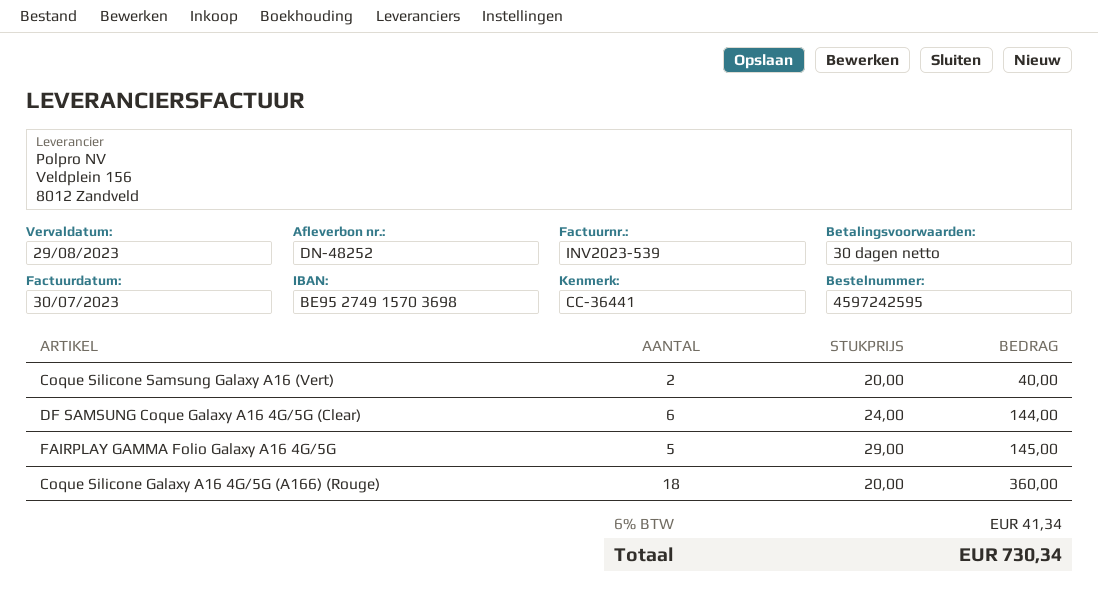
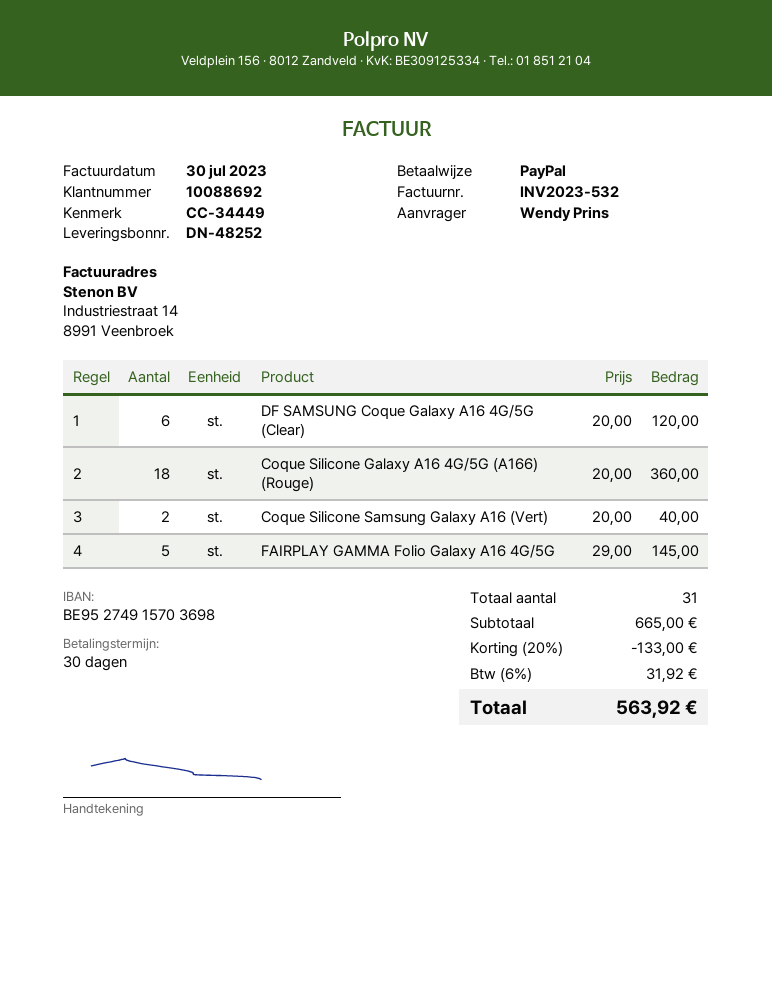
invoice number: INV2023-539 -> INV2023-532
reference: CC-36441 -> CC-34449
DF SAMSUNG Coque Galaxy A16 4G/5G (Clear): 6 x 24.00 = 144.00 -> 6 x 20.00 = 120.00
discount: none -> 20% = 133.00
tax: 6% = 41.34 -> 6% = 31.92
total: 730.34 -> 563.92

